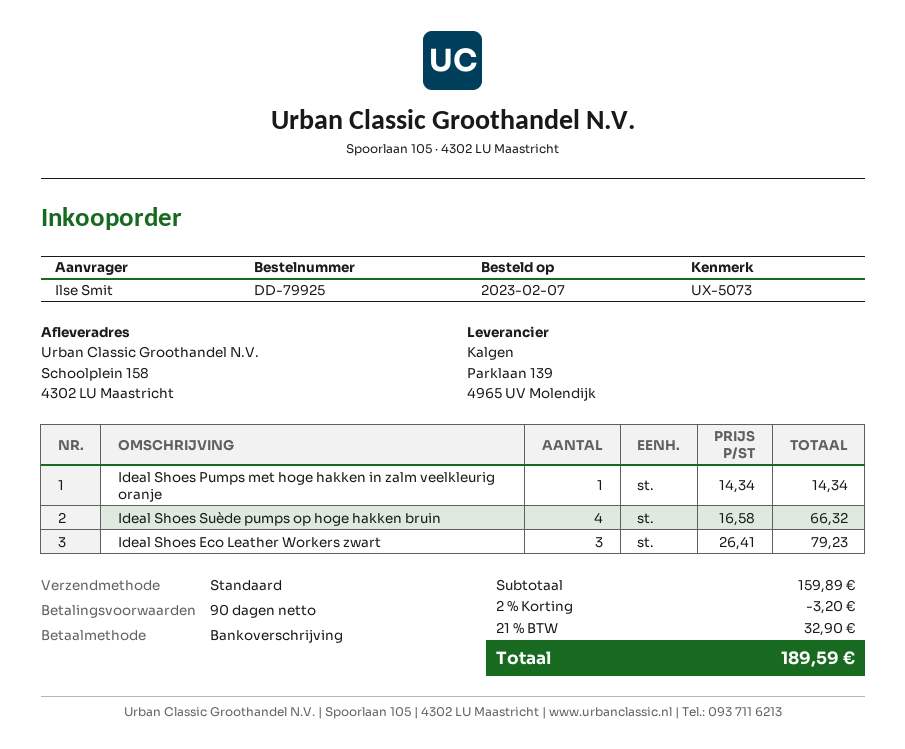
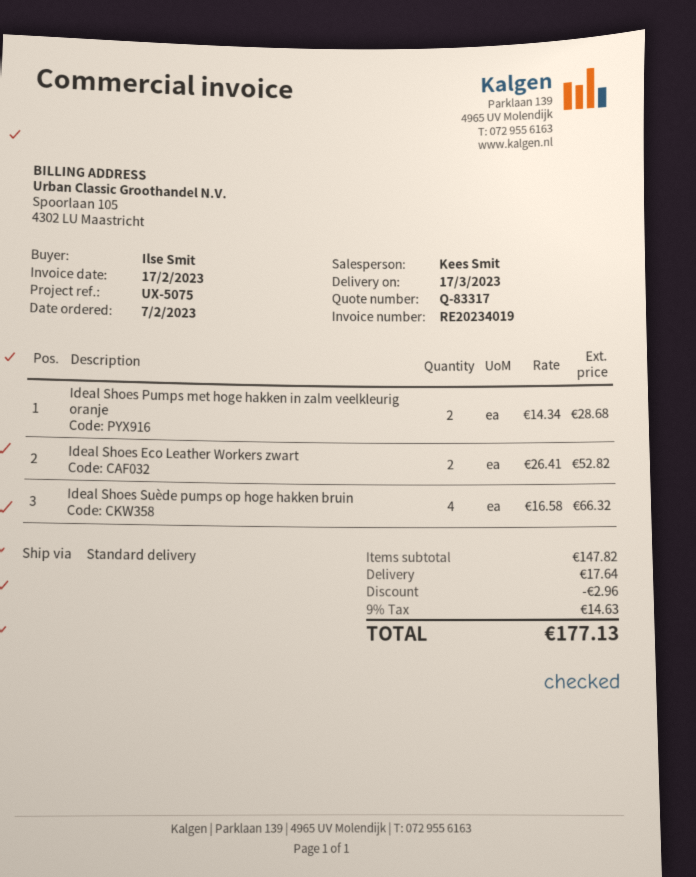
reference: UX-5073 -> UX-5075
Ideal Shoes Pumps met hoge hakken in zalm veelkleurig oranje: 1 x 14.34 = 14.34 -> 2 x 14.34 = 28.68
Ideal Shoes Eco Leather Workers zwart: 3 x 26.41 = 79.23 -> 2 x 26.41 = 52.82
subtotal: 159.89 -> 147.82
discount: 3.20 -> 2.96
shipping: none -> 17.64
tax: 21% = 32.90 -> 9% = 14.63
total: 189.59 -> 177.13

